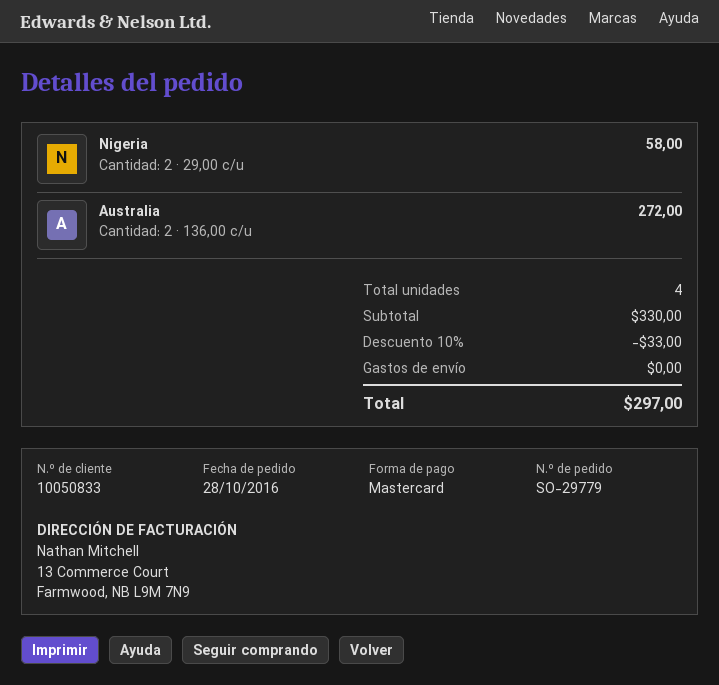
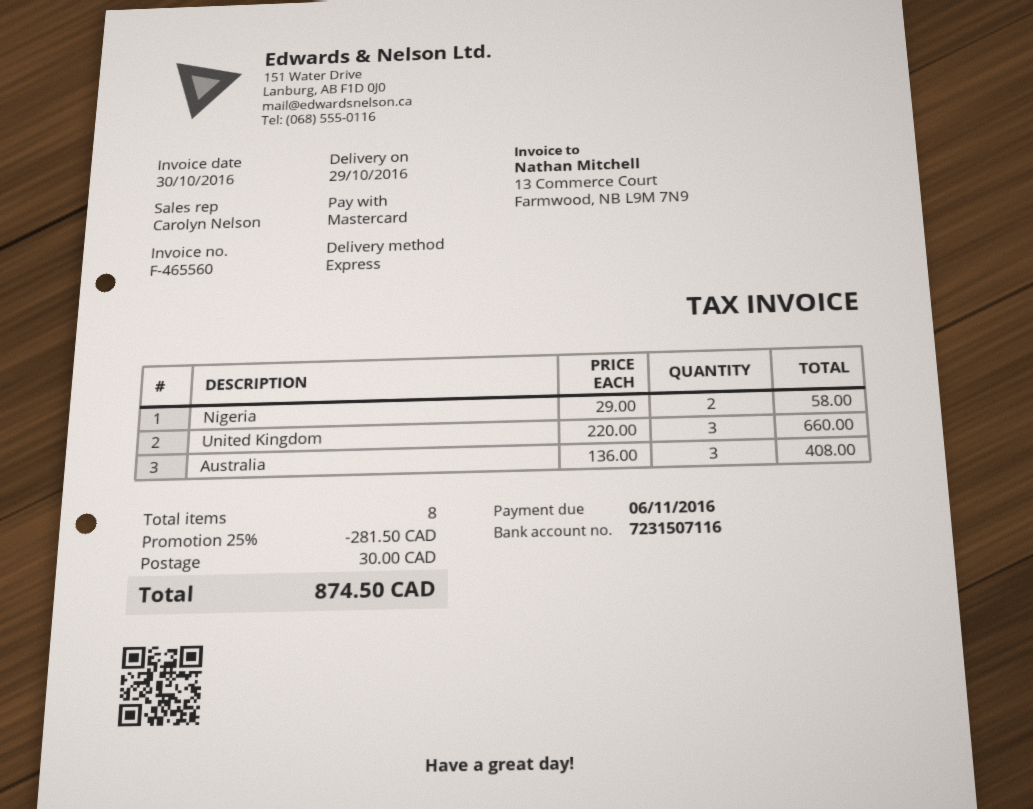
Australia: 2 x 136.00 = 272.00 -> 3 x 136.00 = 408.00
United Kingdom: none -> 3 x 220.00 = 660.00
total quantity: 4 -> 8
discount: 10% = 33.00 -> 25% = 281.50
shipping: 0.00 -> 30.00
total: 297.00 -> 874.50

